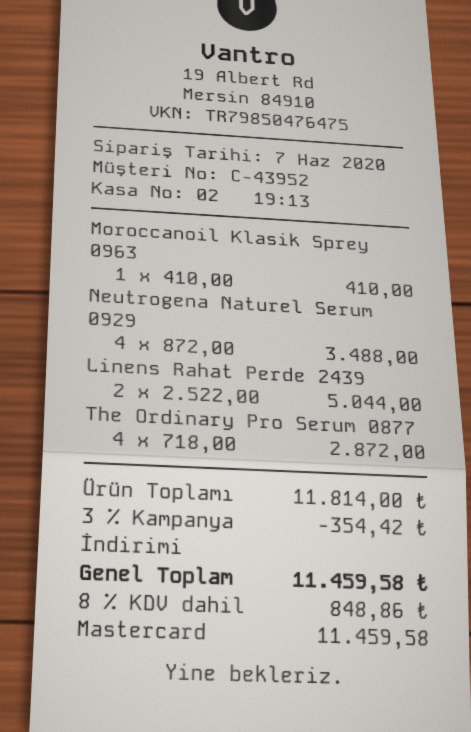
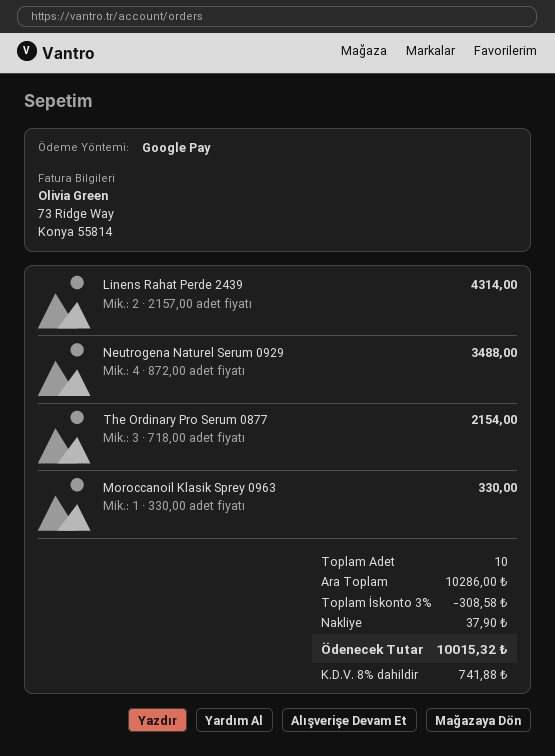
payment method: Mastercard -> Google Pay
Moroccanoil Klasik Sprey 0963: 1 x 410.00 = 410.00 -> 1 x 330.00 = 330.00
Linens Rahat Perde 2439: 2 x 2522.00 = 5044.00 -> 2 x 2157.00 = 4314.00
The Ordinary Pro Serum 0877: 4 x 718.00 = 2872.00 -> 3 x 718.00 = 2154.00
subtotal: 11814.00 -> 10286.00
discount: 3% = 354.42 -> 3% = 308.58
shipping: none -> 37.90
tax: 8% = 848.86 -> 8% = 741.88
total: 11459.58 -> 10015.32

